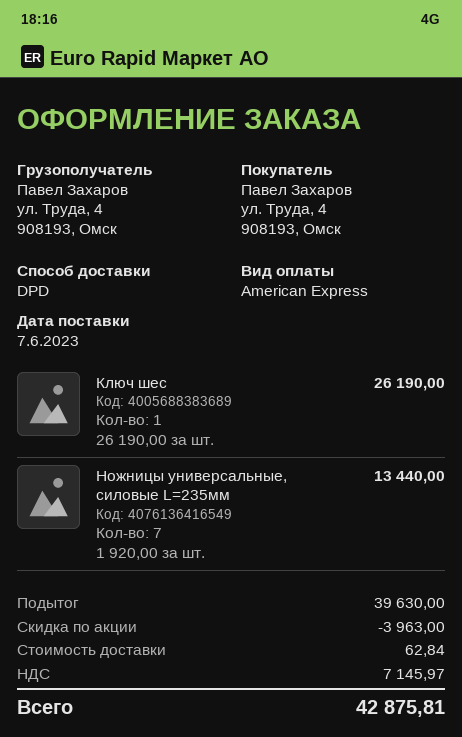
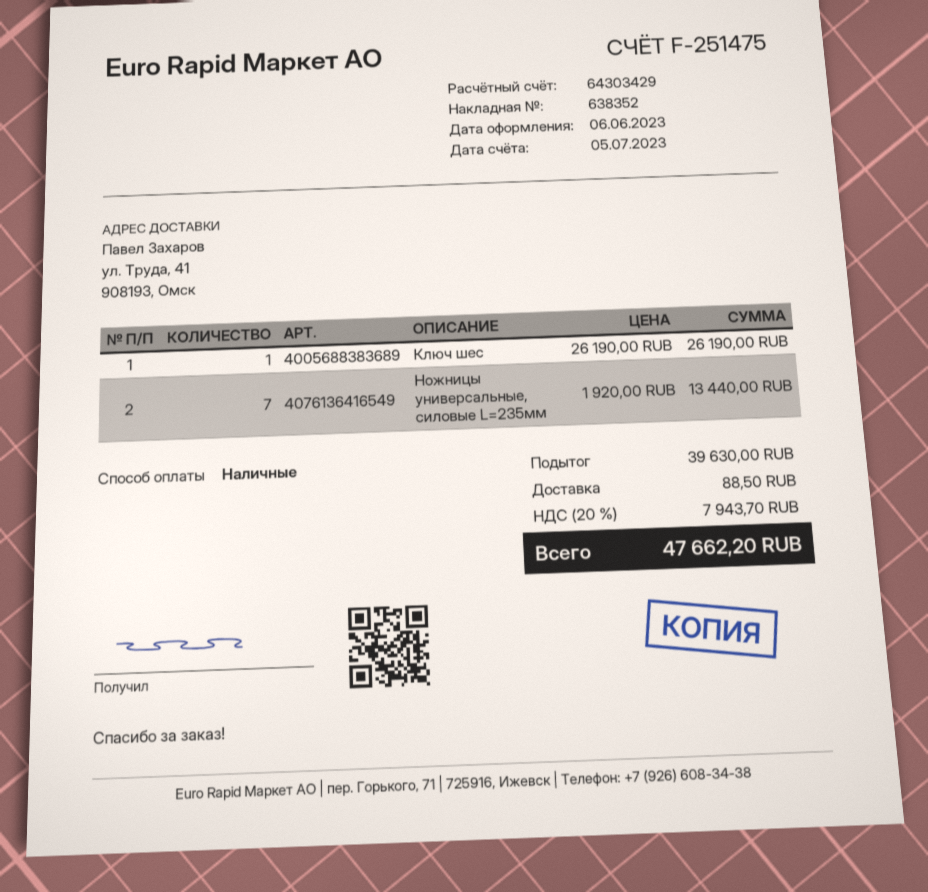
payment method: American Express -> cash
ship to: ул. Труда, 4, 908193, Омск -> ул. Труда, 41, 908193, Омск
discount: 3963.00 -> none
shipping: 62.84 -> 88.50
tax: 7145.97 -> 7943.70
total: 42875.81 -> 47662.20

